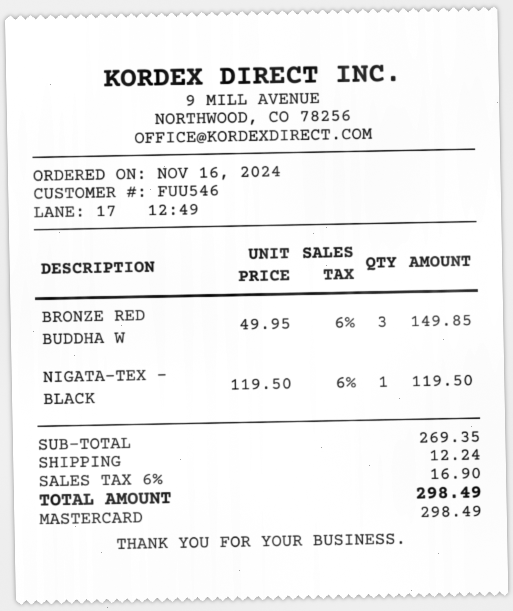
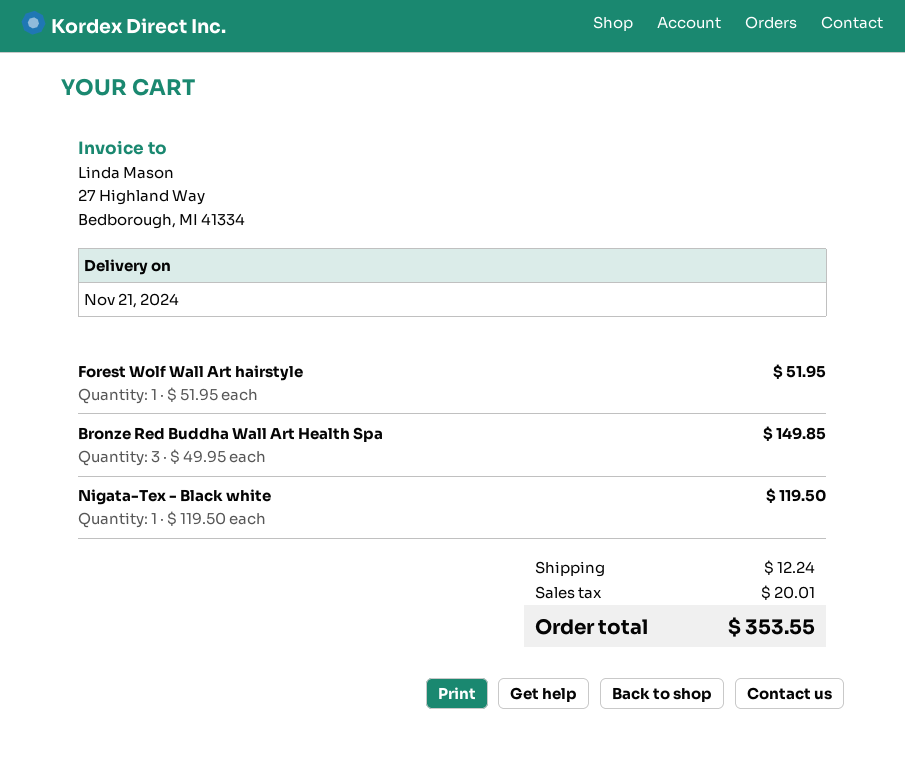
Forest Wolf Wall Art hairstyle: none -> 1 x 51.95 = 51.95
tax: 16.90 -> 20.01
total: 298.49 -> 353.55

